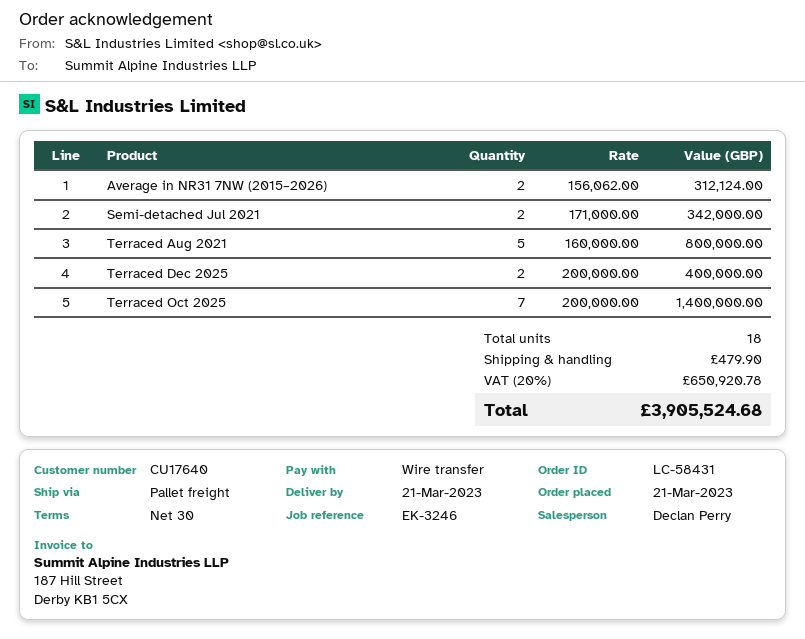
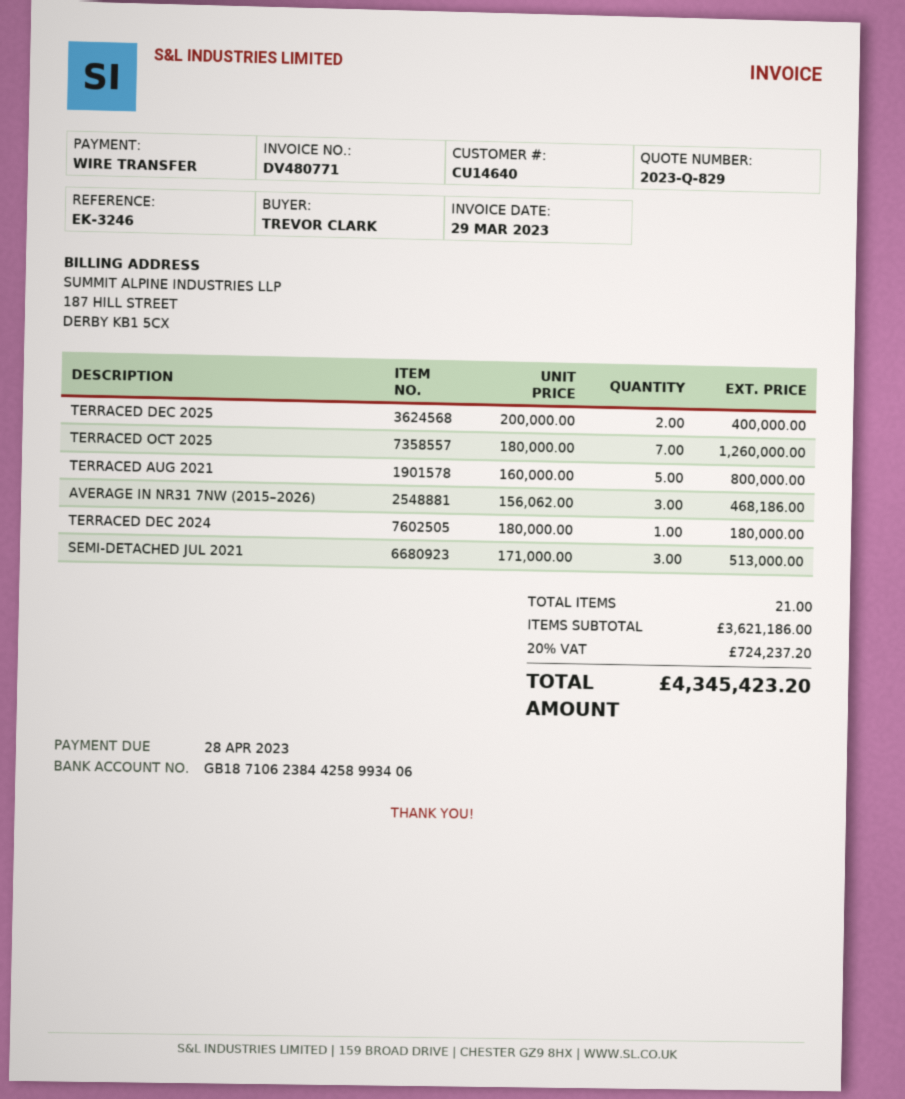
customer number: CU17640 -> CU14640
Average in NR31 7NW (2015–2026): 2 x 156062.00 = 312124.00 -> 3 x 156062.00 = 468186.00
Semi-detached Jul 2021: 2 x 171000.00 = 342000.00 -> 3 x 171000.00 = 513000.00
Terraced Oct 2025: 7 x 200000.00 = 1400000.00 -> 7 x 180000.00 = 1260000.00
TERRACED DEC 2024: none -> 1 x 180000.00 = 180000.00
total quantity: 18 -> 21
shipping: 479.90 -> none
tax: 20% = 650920.78 -> 20% = 724237.20
total: 3905524.68 -> 4345423.20

